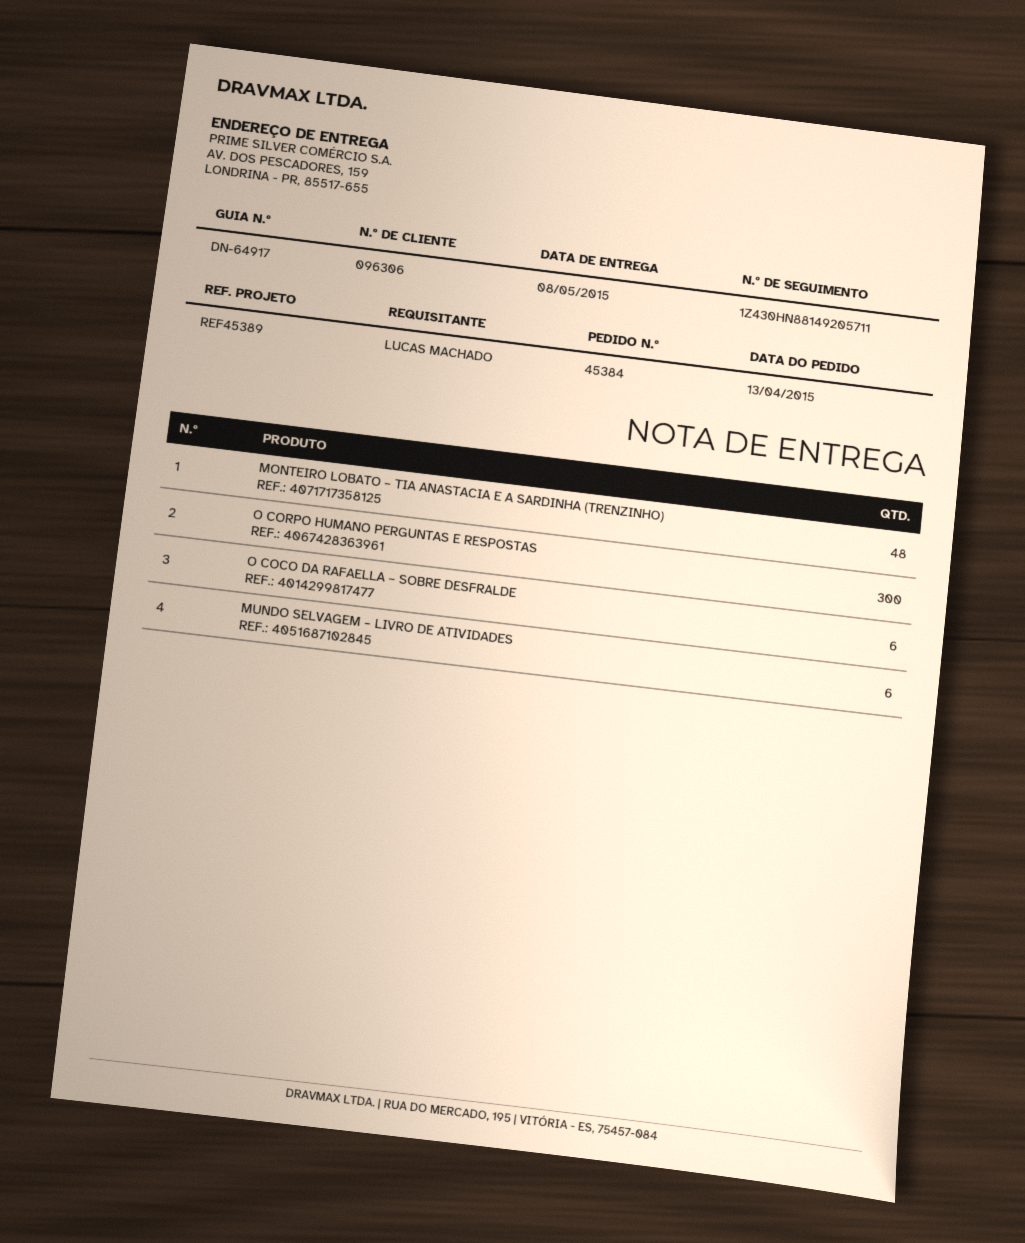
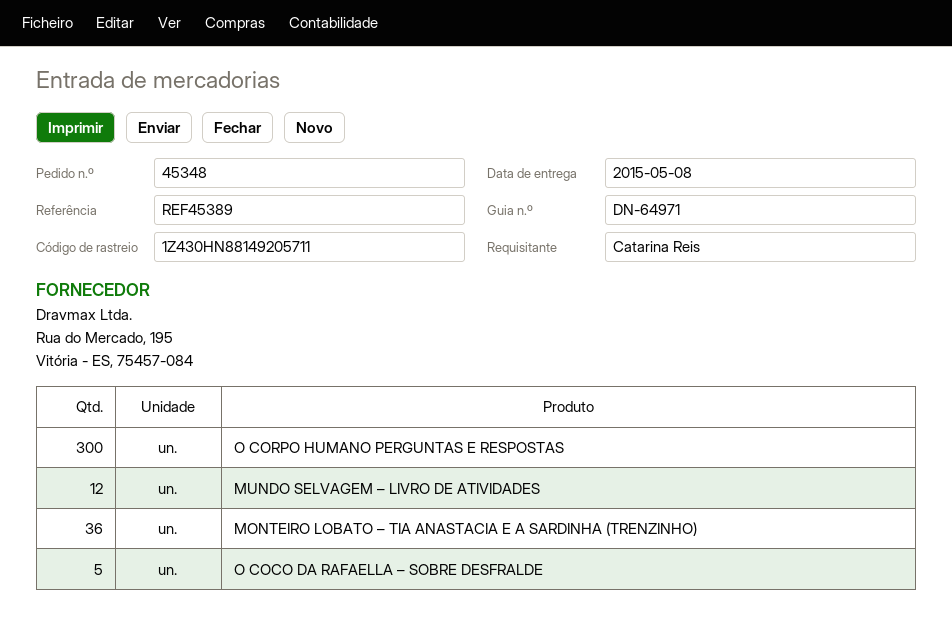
order number: 45384 -> 45348
delivery note number: DN-64917 -> DN-64971
ordered by: LUCAS MACHADO -> Catarina Reis
MONTEIRO LOBATO – TIA ANASTACIA E A SARDINHA (TRENZINHO): 48 -> 36
O COCO DA RAFAELLA – SOBRE DESFRALDE: 6 -> 5
MUNDO SELVAGEM – LIVRO DE ATIVIDADES: 6 -> 12

